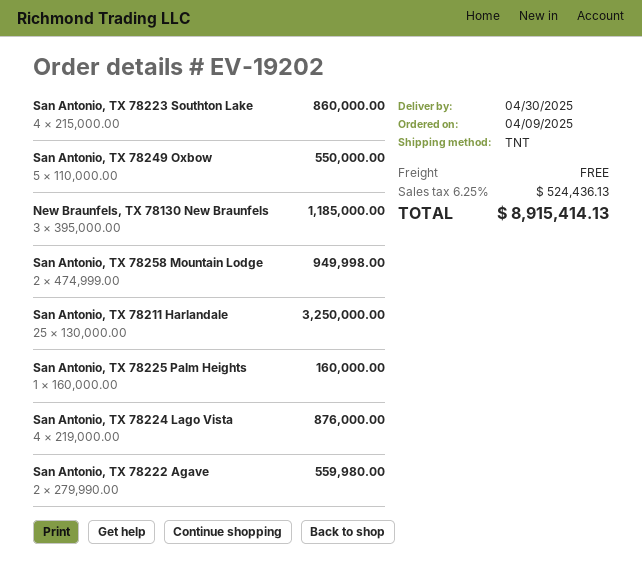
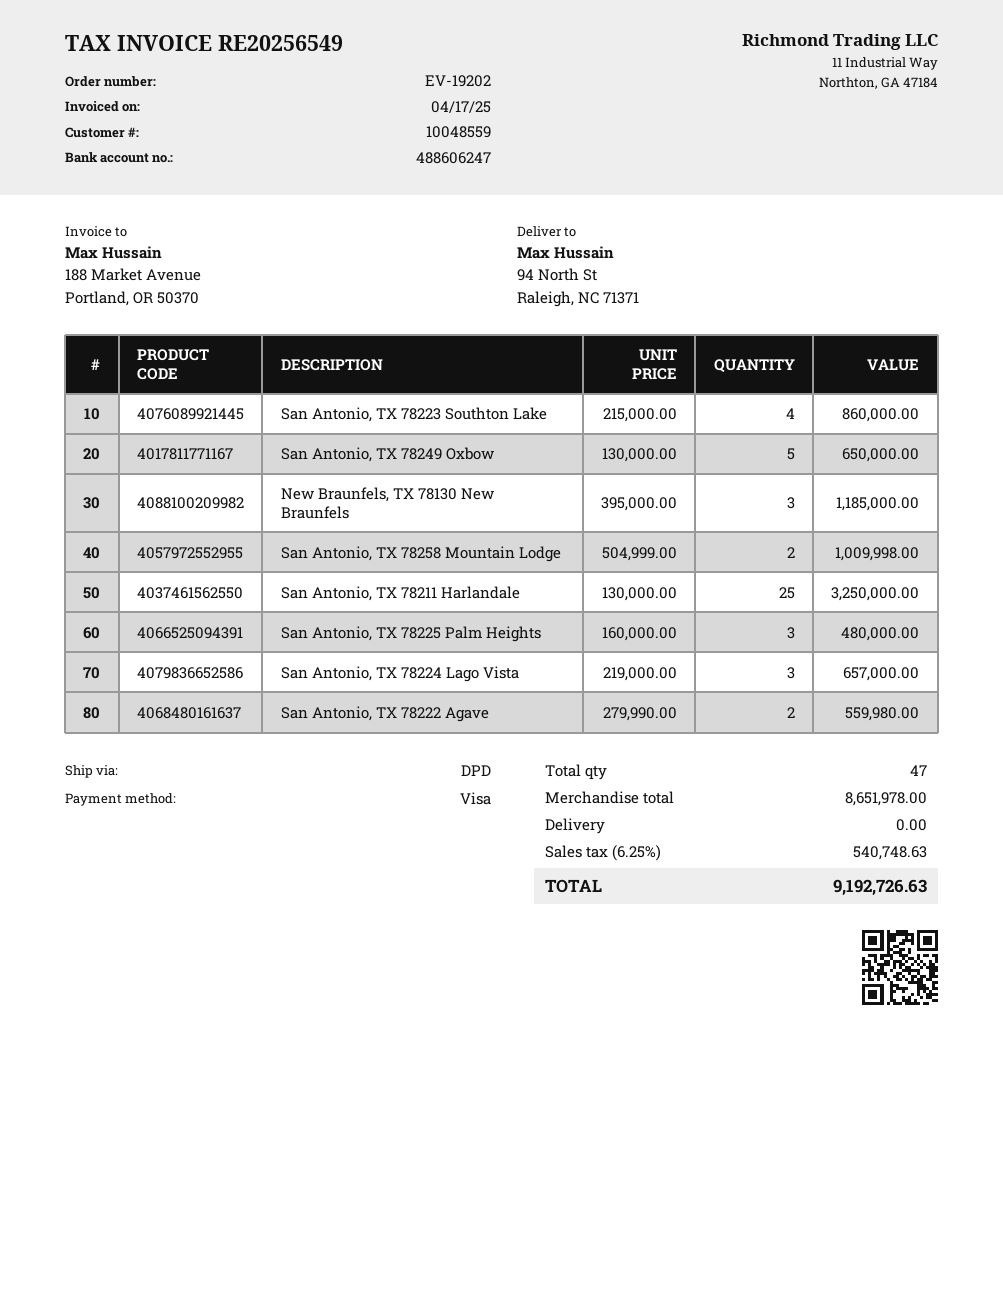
shipping method: TNT -> DPD
San Antonio, TX 78249 Oxbow: 5 x 110000.00 = 550000.00 -> 5 x 130000.00 = 650000.00
San Antonio, TX 78258 Mountain Lodge: 2 x 474999.00 = 949998.00 -> 2 x 504999.00 = 1009998.00
San Antonio, TX 78225 Palm Heights: 1 x 160000.00 = 160000.00 -> 3 x 160000.00 = 480000.00
San Antonio, TX 78224 Lago Vista: 4 x 219000.00 = 876000.00 -> 3 x 219000.00 = 657000.00
tax: 6.25% = 524436.13 -> 6.25% = 540748.63
total: 8915414.13 -> 9192726.63

